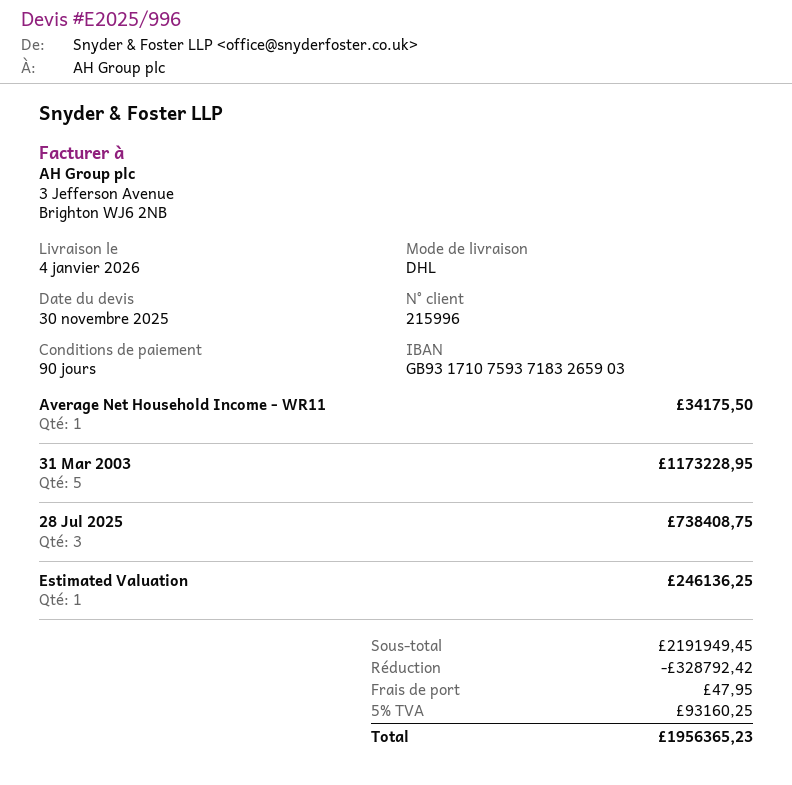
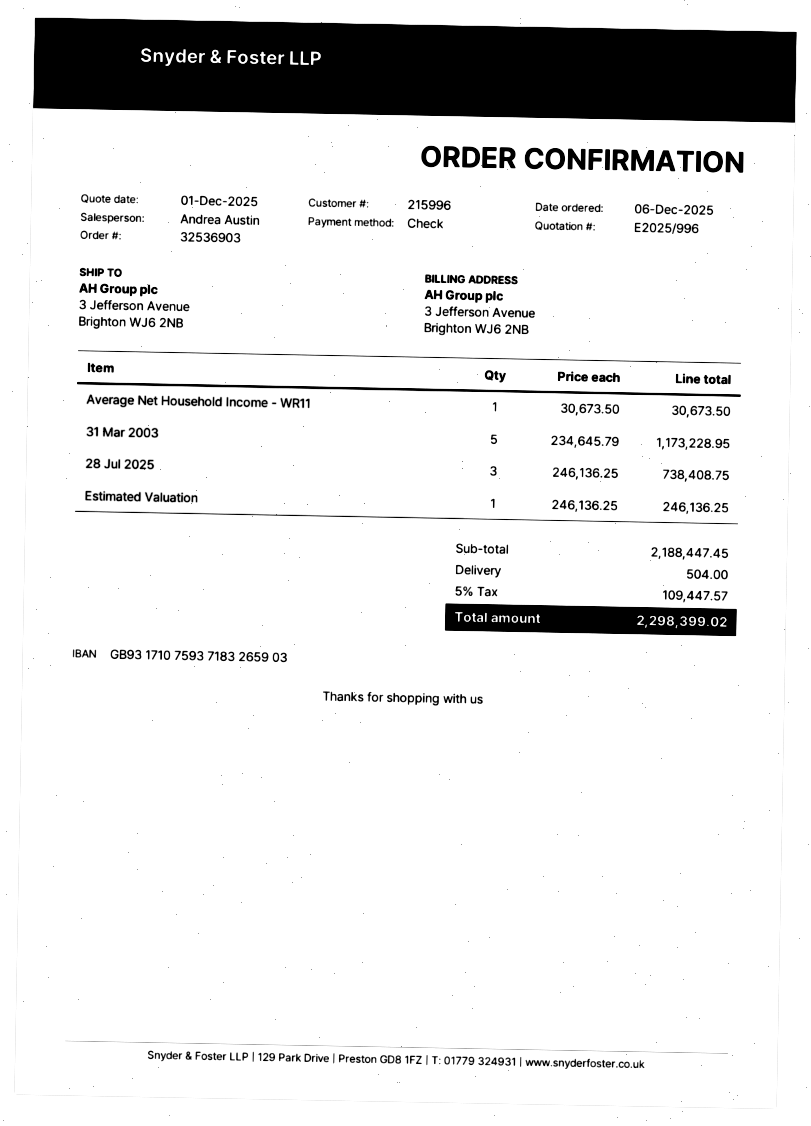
quote date: 2025-11-30 -> 2025-12-01
Average Net Household Income - WR11: 1 for 34175.50 -> 1 for 30673.50
subtotal: 2191949.45 -> 2188447.45
discount: 328792.42 -> none
shipping: 47.95 -> 504.00
tax: 5% = 93160.25 -> 5% = 109447.57
total: 1956365.23 -> 2298399.02

